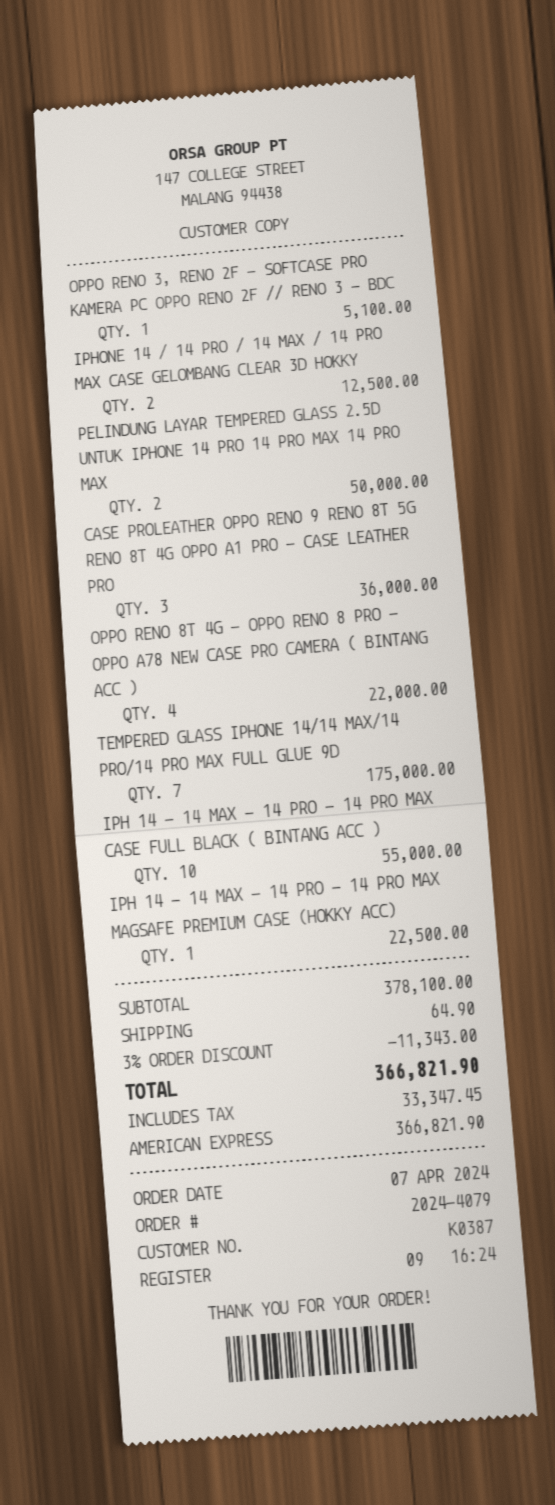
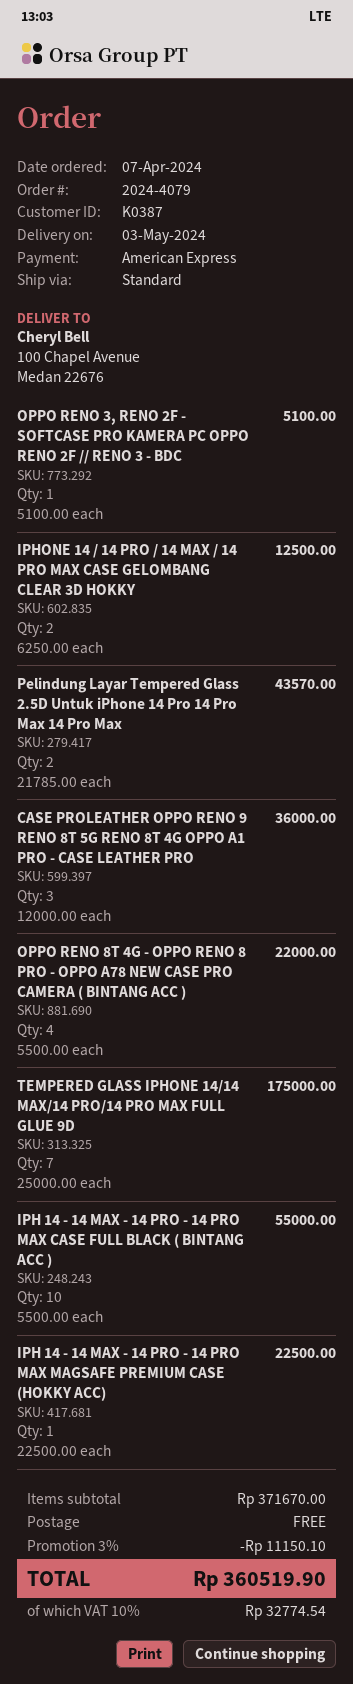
PELINDUNG LAYAR TEMPERED GLASS 2.5D UNTUK IPHONE 14 PRO 14 PRO MAX 14 PRO MAX: 2 for 50000.00 -> 2 for 43570.00
subtotal: 378100.00 -> 371670.00
discount: 3% = 11343.00 -> 3% = 11150.10
shipping: 64.90 -> 0.00
tax: 33347.45 -> 32774.54
total: 366821.90 -> 360519.90

